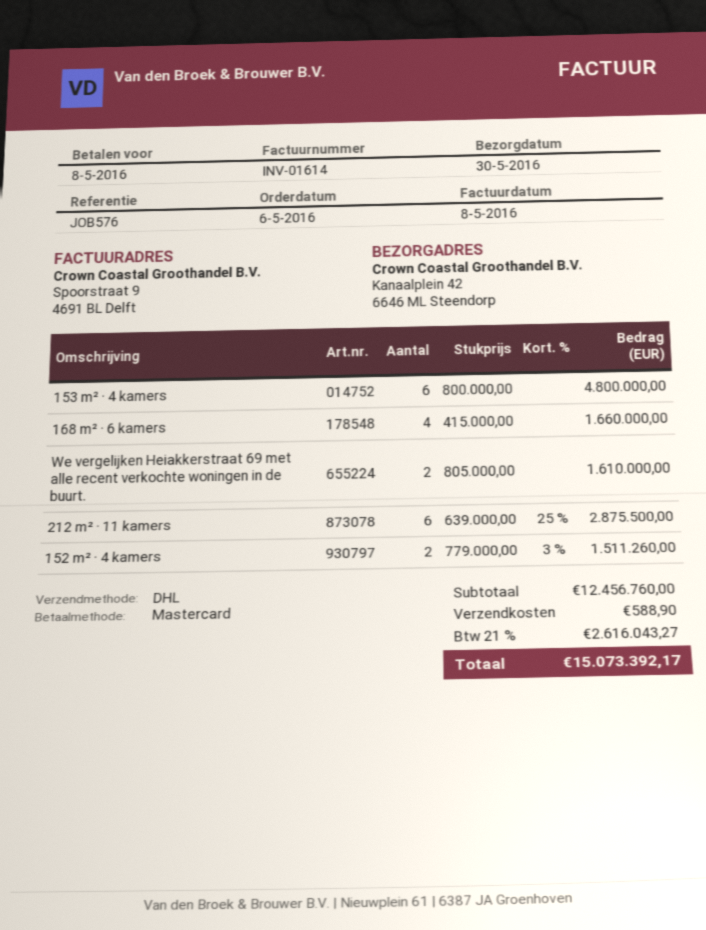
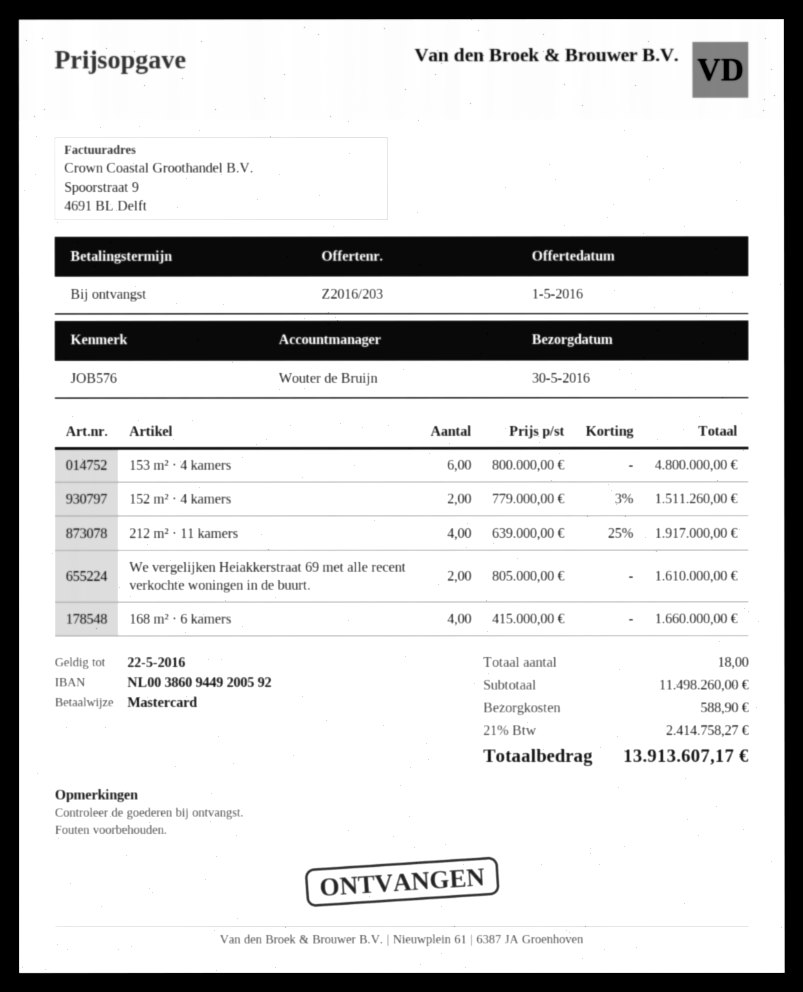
212 m² · 11 kamers: 6 x 639000.00 - 25% = 2875500.00 -> 4 x 639000.00 - 25% = 1917000.00
subtotal: 12456760.00 -> 11498260.00
tax: 21% = 2616043.27 -> 21% = 2414758.27
total: 15073392.17 -> 13913607.17

